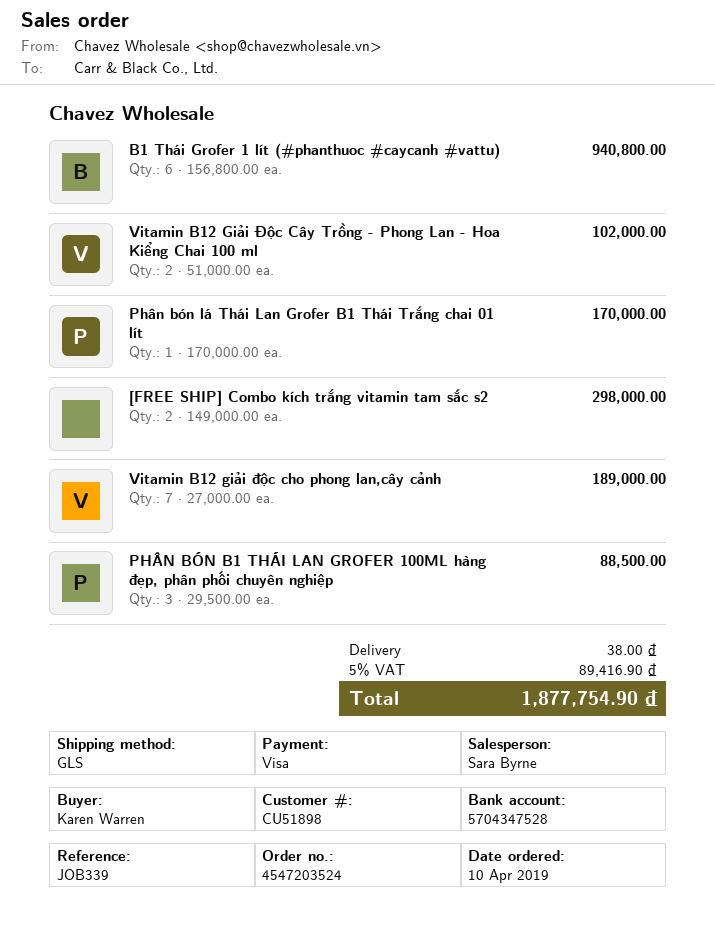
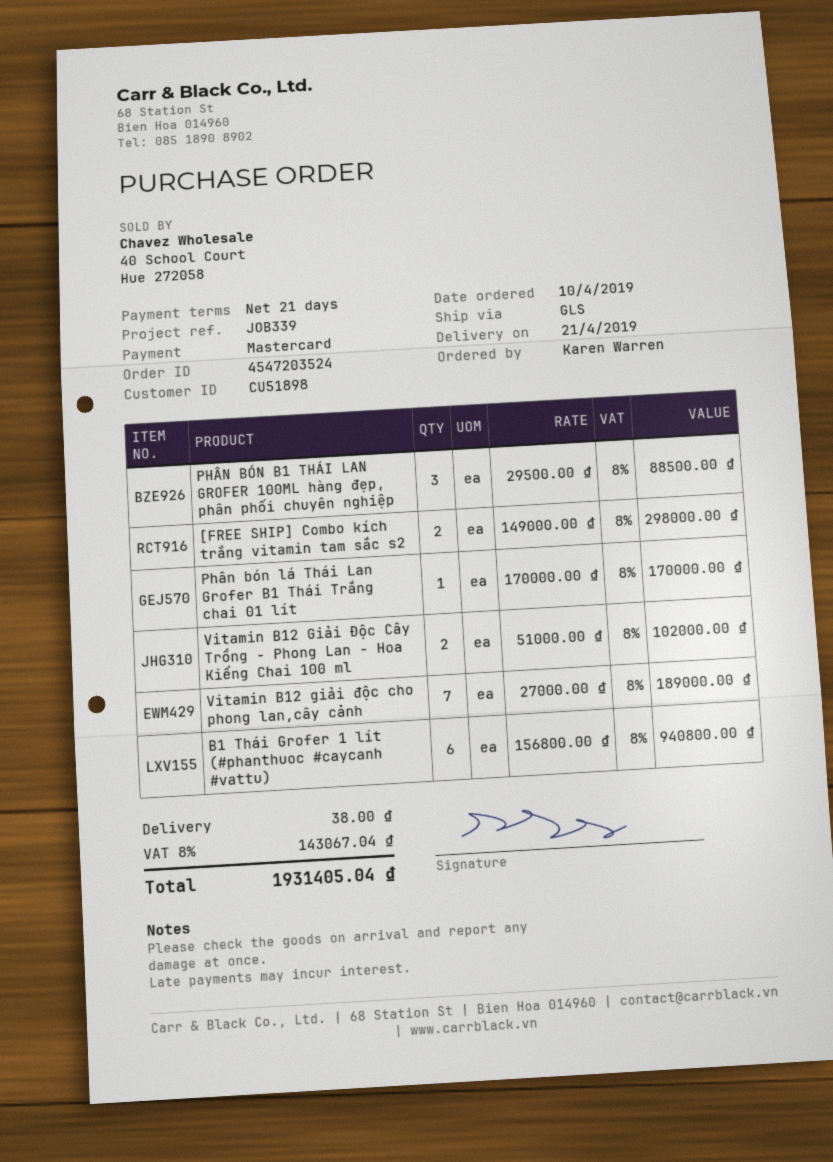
payment method: Visa -> Mastercard
tax: 5% = 89416.90 -> 8% = 143067.04
total: 1877754.90 -> 1931405.04

